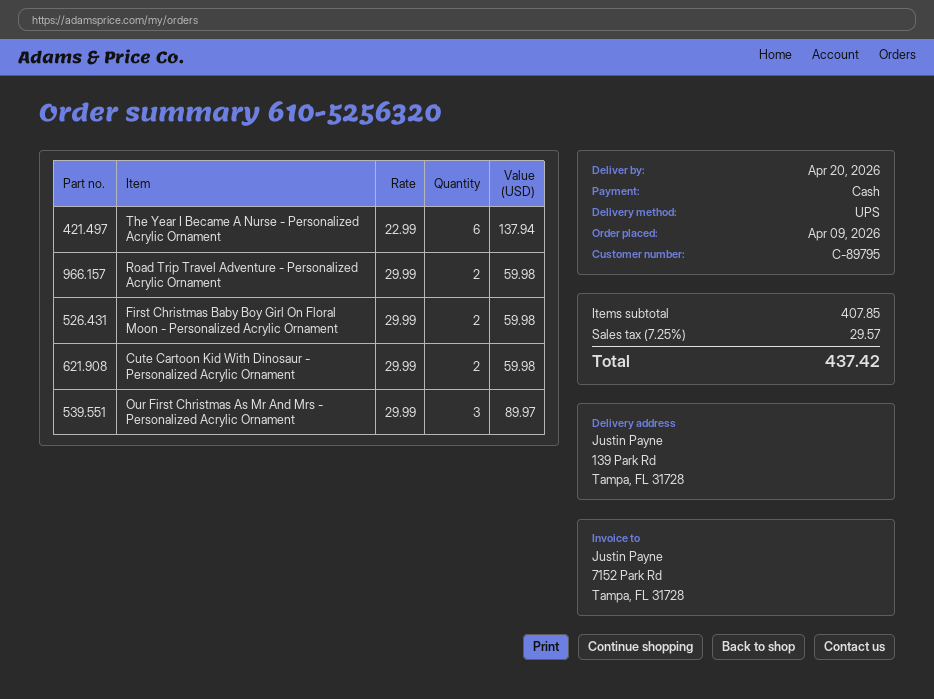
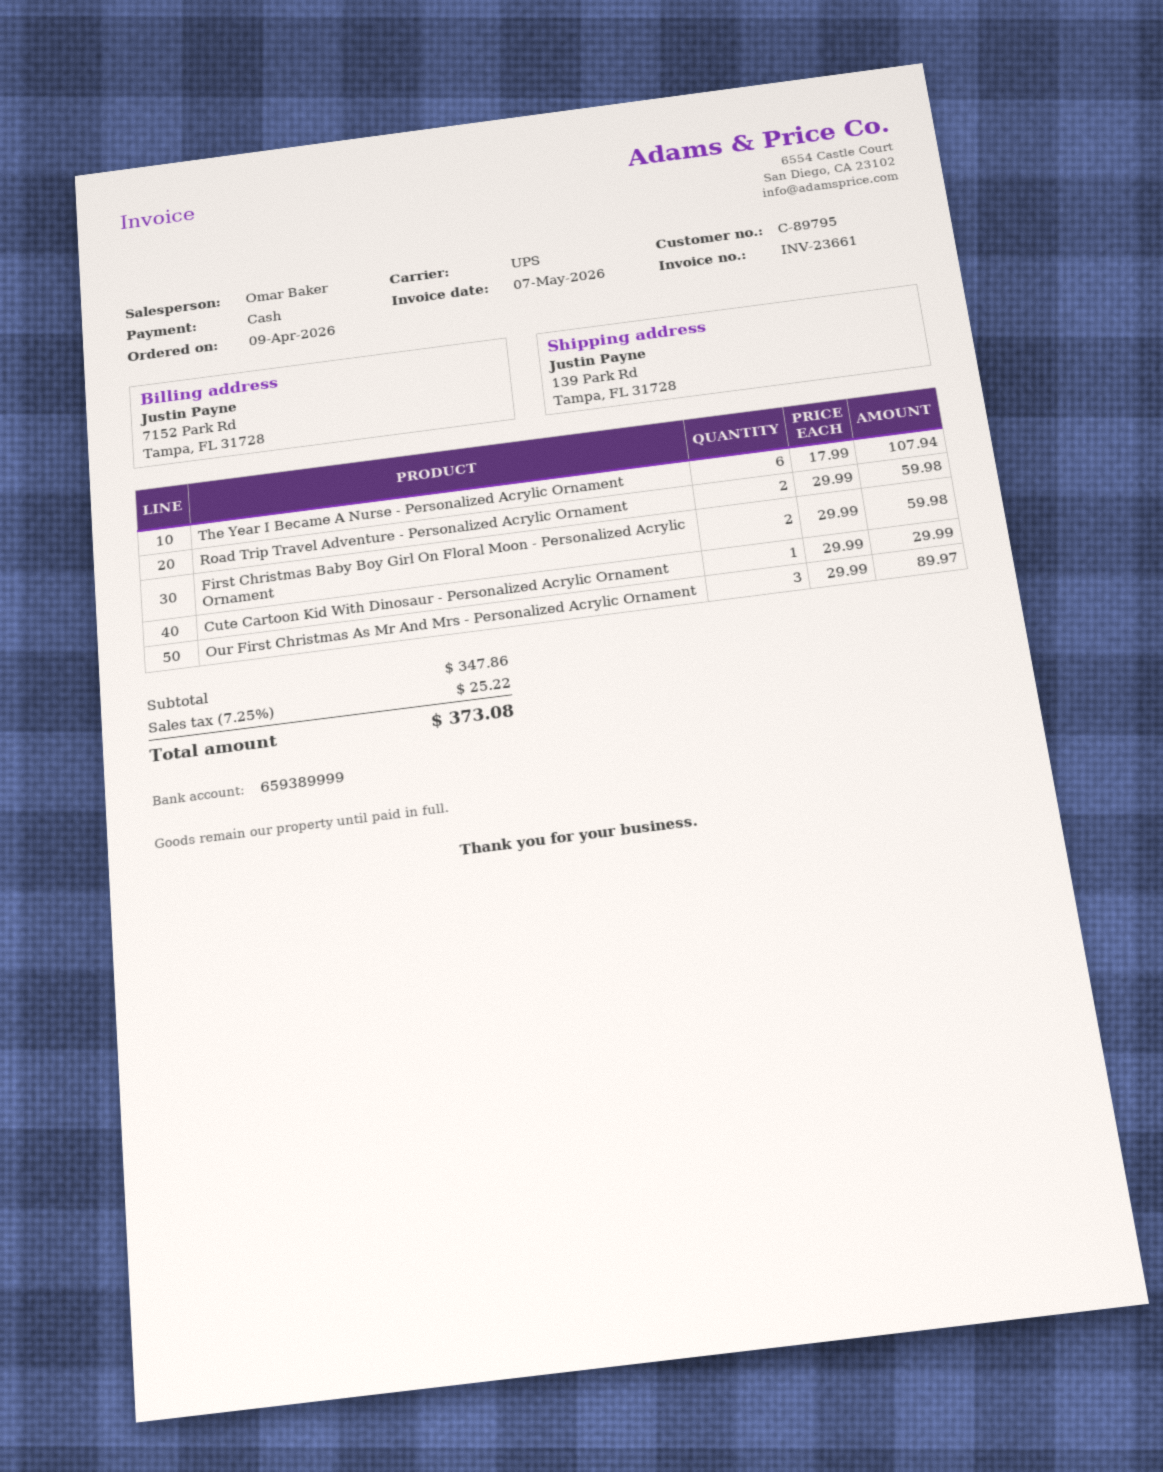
The Year I Became A Nurse - Personalized Acrylic Ornament: 6 x 22.99 = 137.94 -> 6 x 17.99 = 107.94
Cute Cartoon Kid With Dinosaur - Personalized Acrylic Ornament: 2 x 29.99 = 59.98 -> 1 x 29.99 = 29.99
subtotal: 407.85 -> 347.86
tax: 7.25% = 29.57 -> 7.25% = 25.22
total: 437.42 -> 373.08

